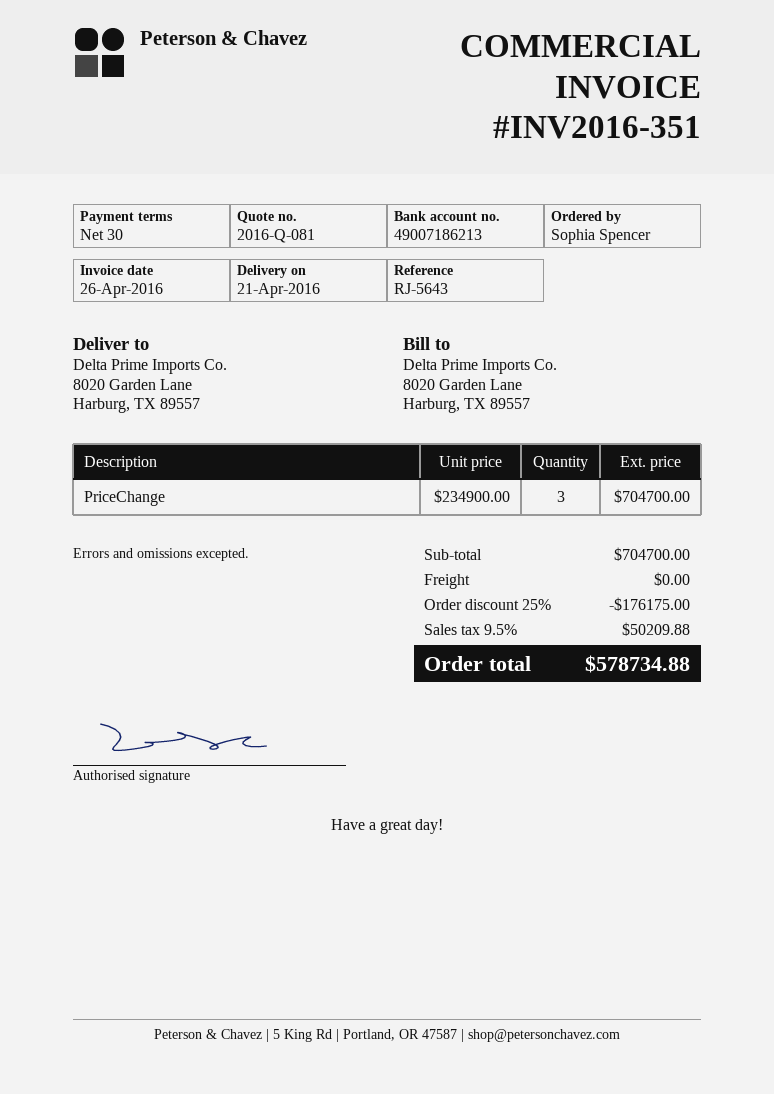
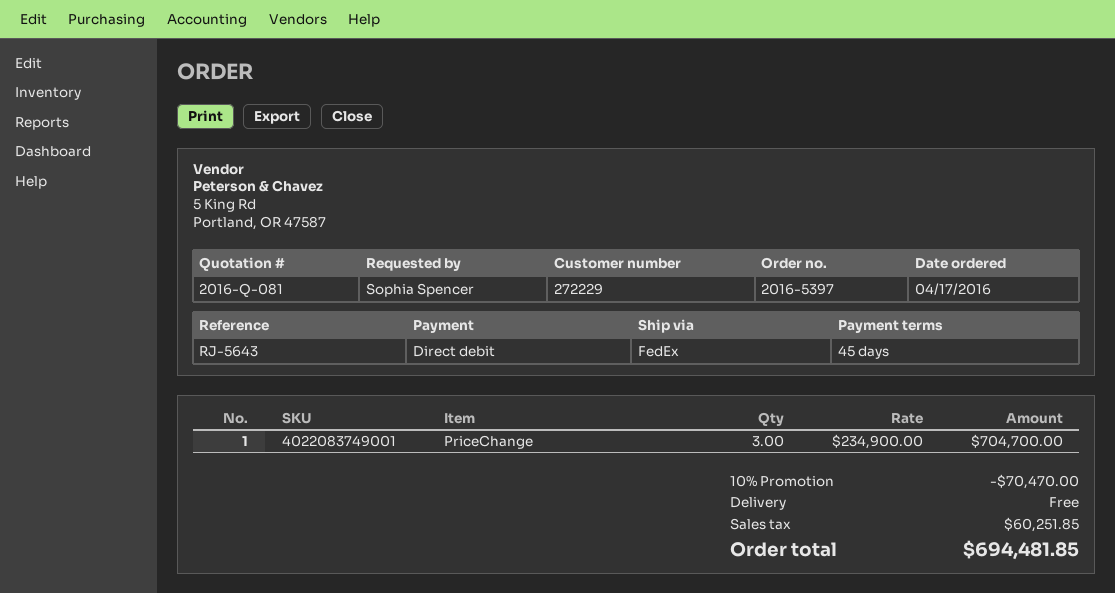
payment terms: 30 days -> 45 days
discount: 25% = 176175.00 -> 10% = 70470.00
tax: 50209.88 -> 60251.85
total: 578734.88 -> 694481.85

